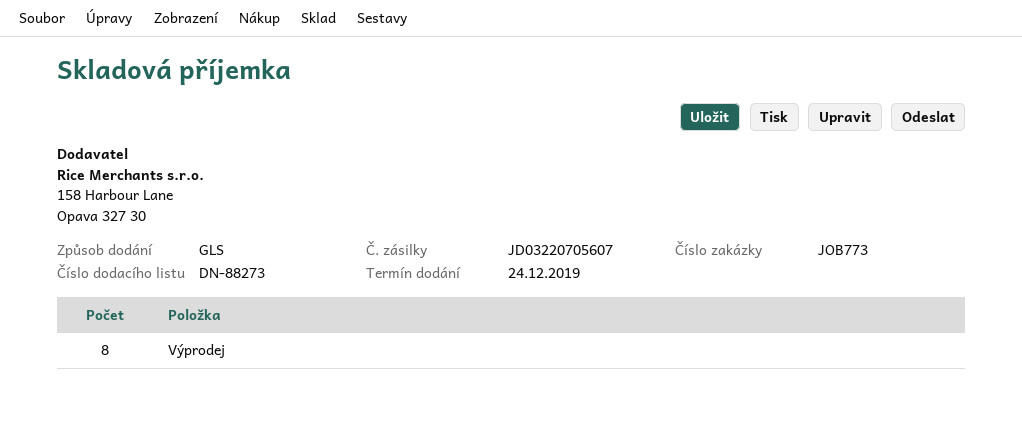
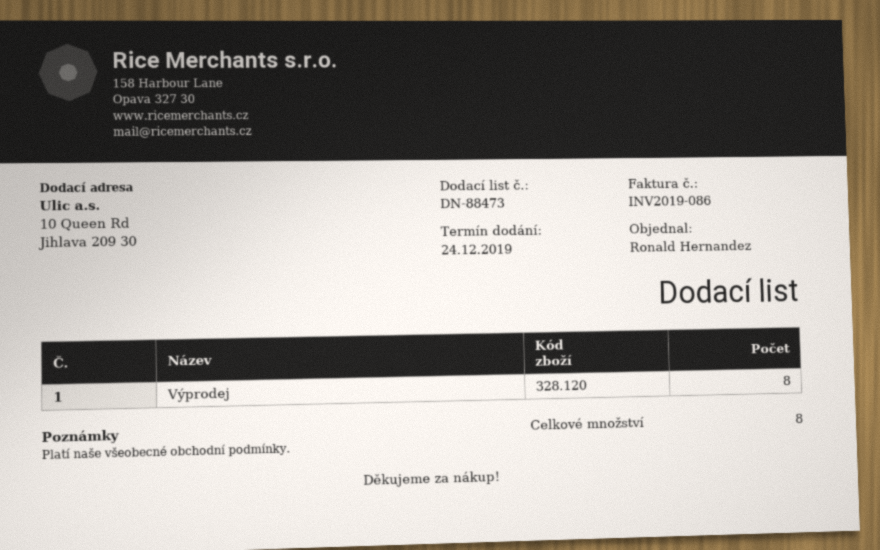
delivery note number: DN-88273 -> DN-88473

